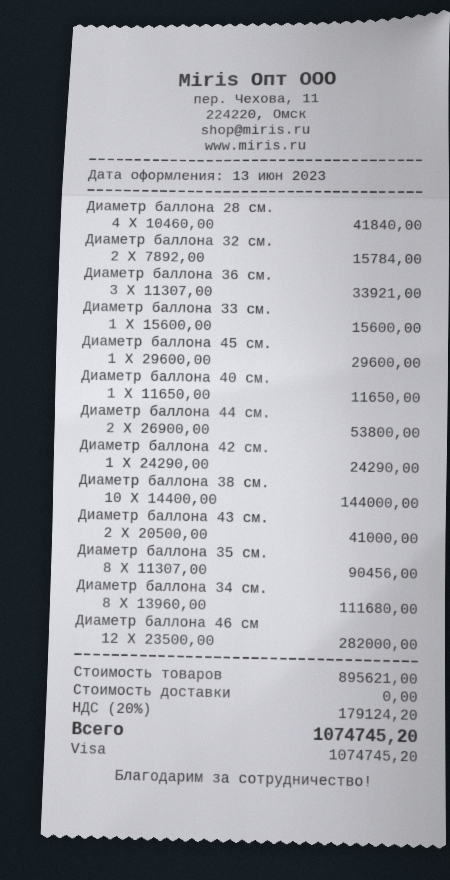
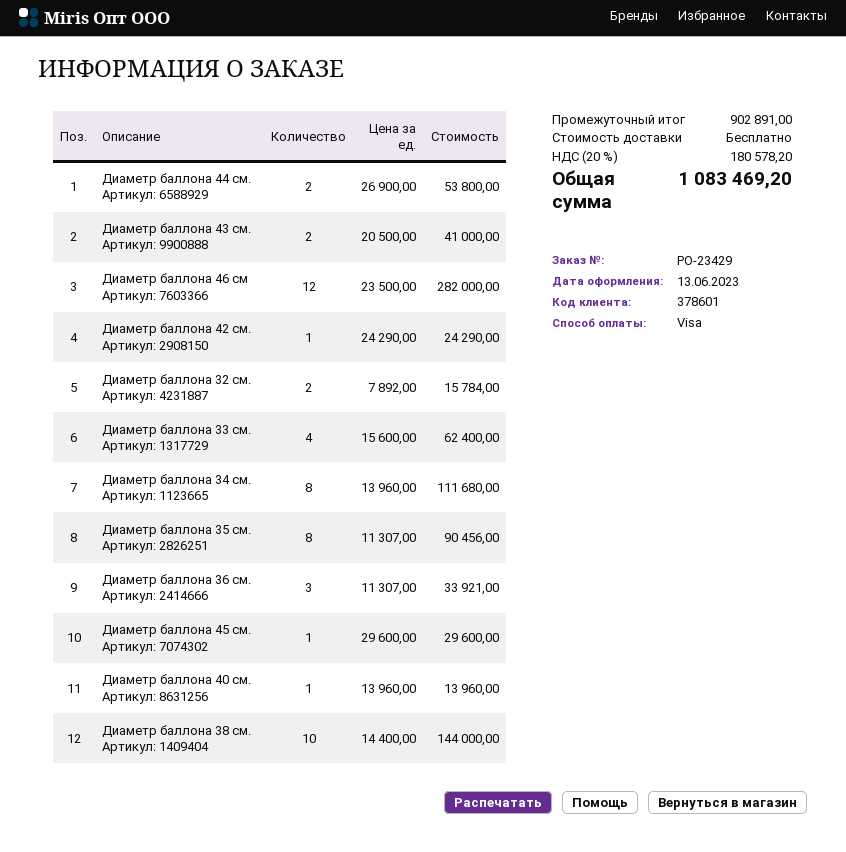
Диаметр баллона 28 см.: 4 x 10460.00 = 41840.00 -> none
Диаметр баллона 33 см.: 1 x 15600.00 = 15600.00 -> 4 x 15600.00 = 62400.00
Диаметр баллона 40 см.: 1 x 11650.00 = 11650.00 -> 1 x 13960.00 = 13960.00
subtotal: 895621.00 -> 902891.00
tax: 20% = 179124.20 -> 20% = 180578.20
total: 1074745.20 -> 1083469.20

